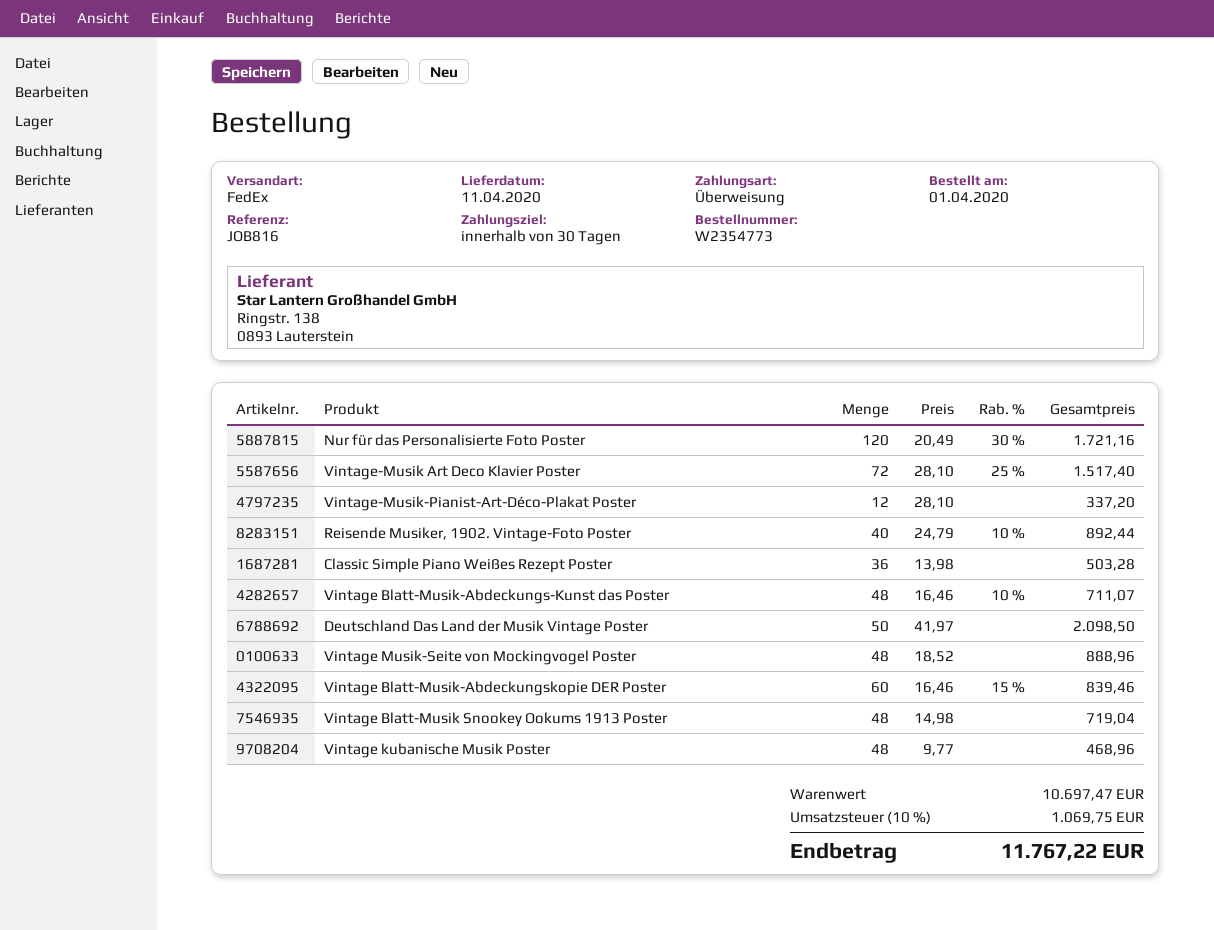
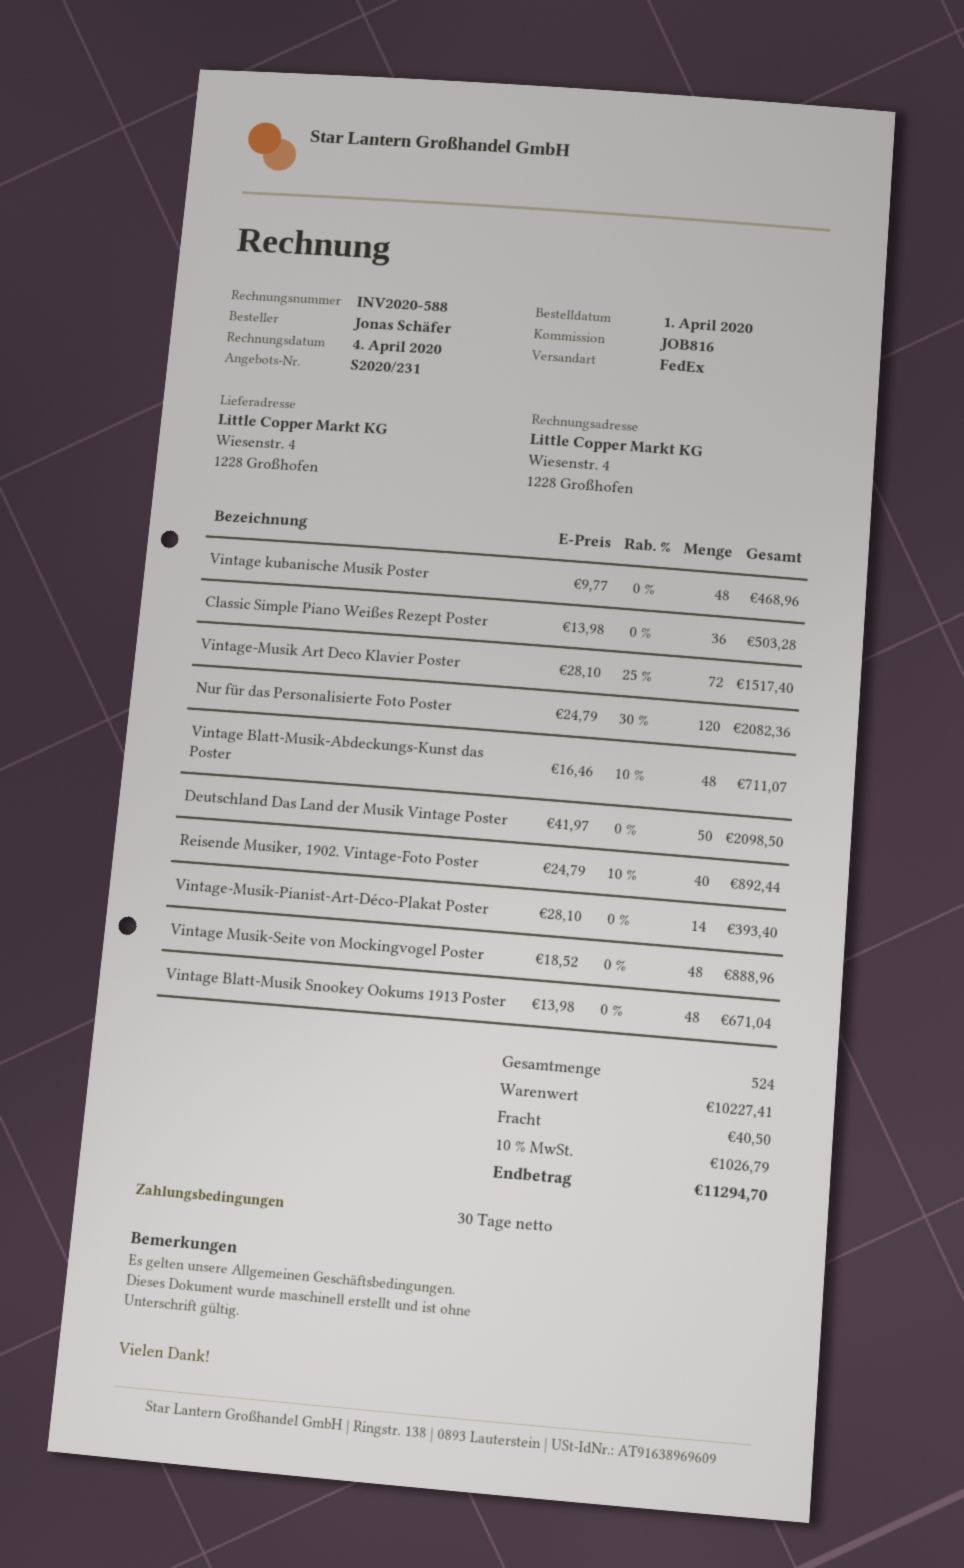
Nur für das Personalisierte Foto Poster: 120 x 20.49 - 30% = 1721.16 -> 120 x 24.79 - 30% = 2082.36
Vintage-Musik-Pianist-Art-Déco-Plakat Poster: 12 x 28.10 = 337.20 -> 14 x 28.10 = 393.40
Vintage Blatt-Musik-Abdeckungskopie DER Poster: 60 x 16.46 - 15% = 839.46 -> none
Vintage Blatt-Musik Snookey Ookums 1913 Poster: 48 x 14.98 = 719.04 -> 48 x 13.98 = 671.04
subtotal: 10697.47 -> 10227.41
shipping: none -> 40.50
tax: 10% = 1069.75 -> 10% = 1026.79
total: 11767.22 -> 11294.70

